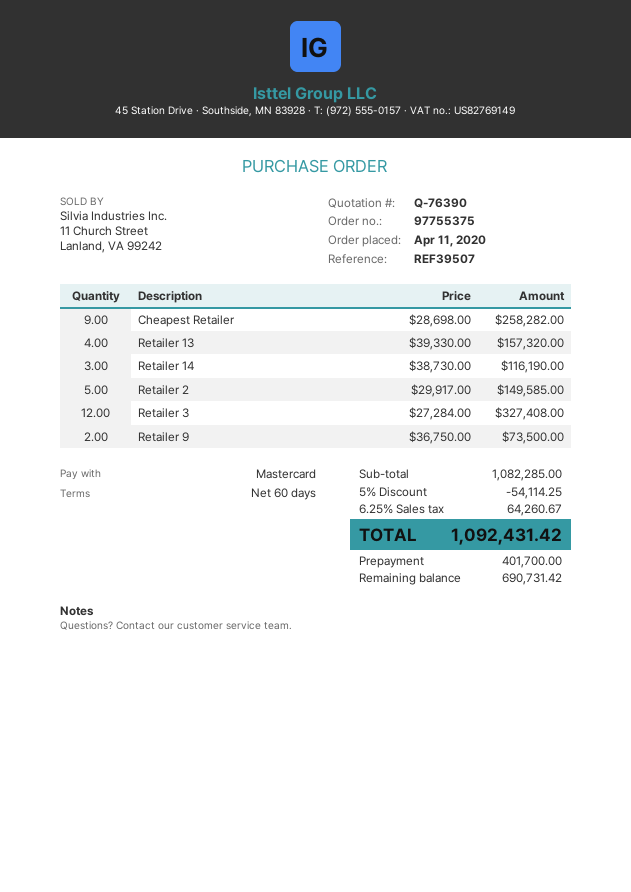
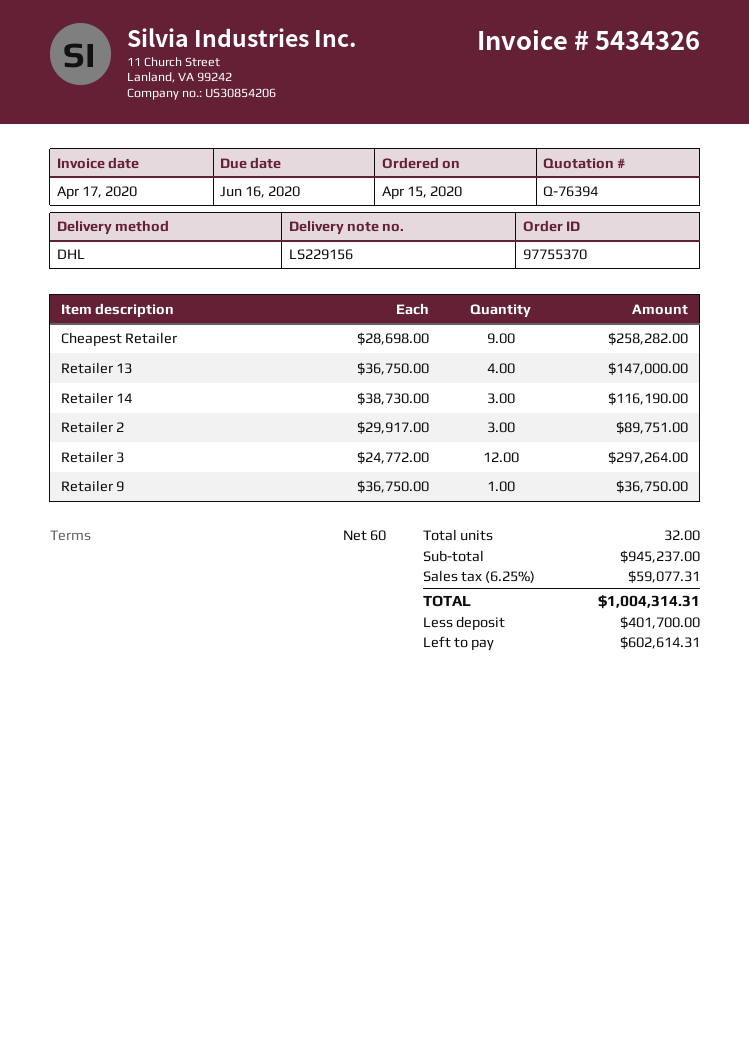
quote number: Q-76390 -> Q-76394
order number: 97755375 -> 97755370
order date: 2020-04-11 -> 2020-04-15
Retailer 13: 4 x 39330.00 = 157320.00 -> 4 x 36750.00 = 147000.00
Retailer 2: 5 x 29917.00 = 149585.00 -> 3 x 29917.00 = 89751.00
Retailer 3: 12 x 27284.00 = 327408.00 -> 12 x 24772.00 = 297264.00
Retailer 9: 2 x 36750.00 = 73500.00 -> 1 x 36750.00 = 36750.00
subtotal: 1082285.00 -> 945237.00
discount: 5% = 54114.25 -> none
tax: 6.25% = 64260.67 -> 6.25% = 59077.31
total: 1092431.42 -> 1004314.31
balance: 690731.42 -> 602614.31

